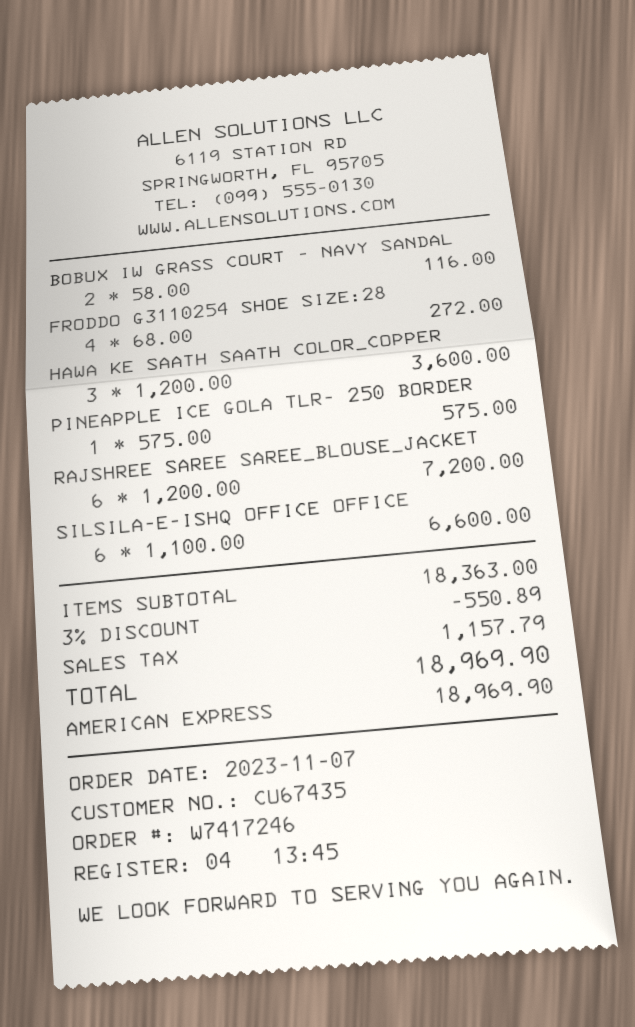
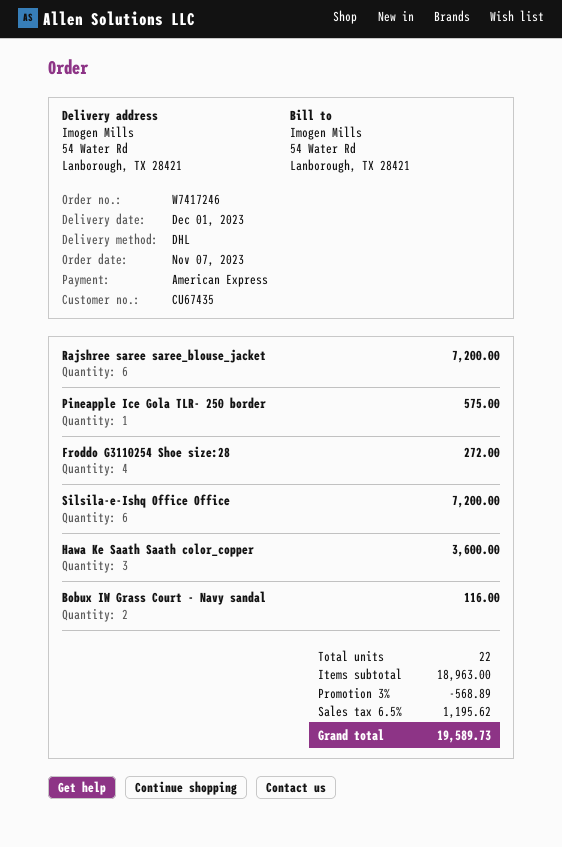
SILSILA-E-ISHQ OFFICE OFFICE: 6 for 6600.00 -> 6 for 7200.00
subtotal: 18363.00 -> 18963.00
discount: 3% = 550.89 -> 3% = 568.89
tax: 1157.79 -> 1195.62
total: 18969.90 -> 19589.73

